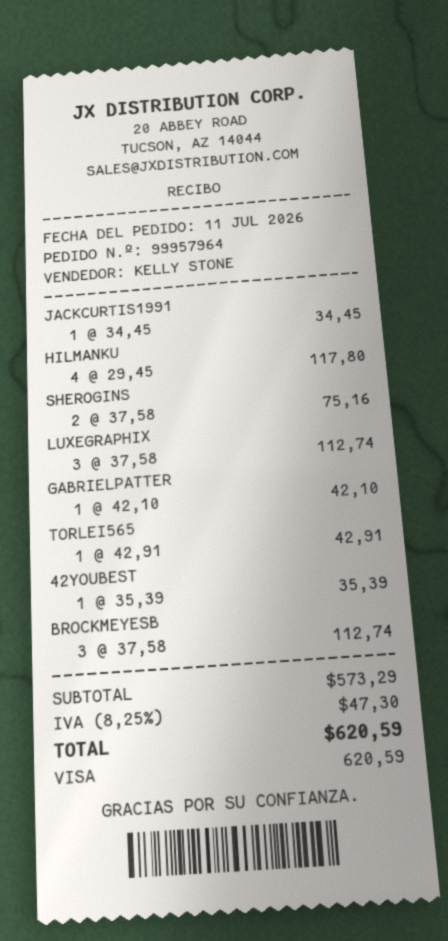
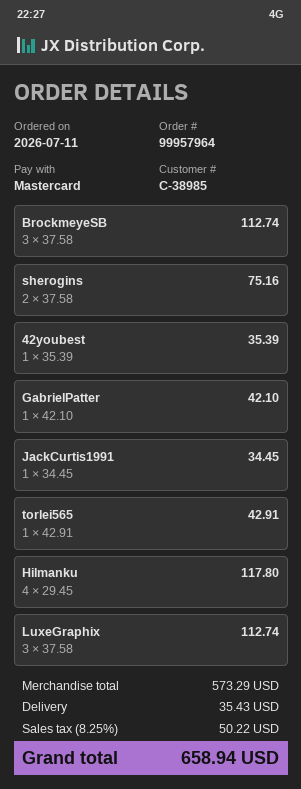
payment method: Visa -> Mastercard
shipping: none -> 35.43
tax: 8.25% = 47.30 -> 8.25% = 50.22
total: 620.59 -> 658.94

